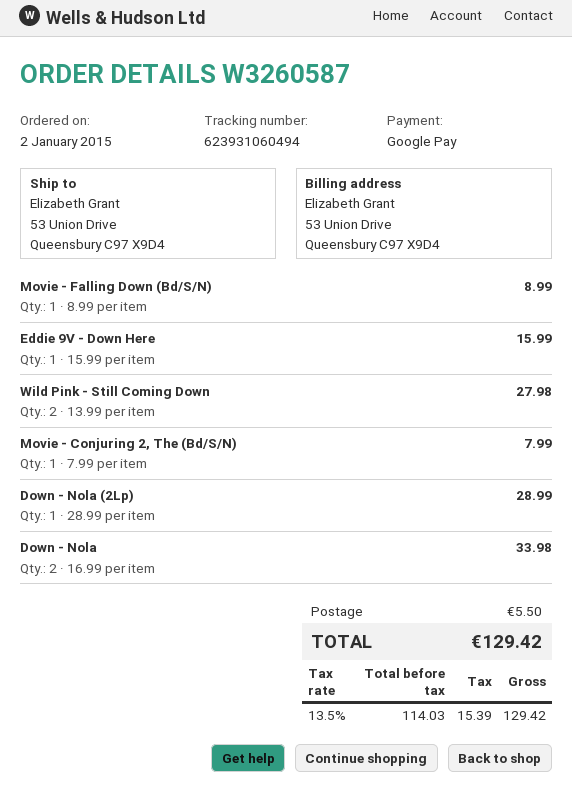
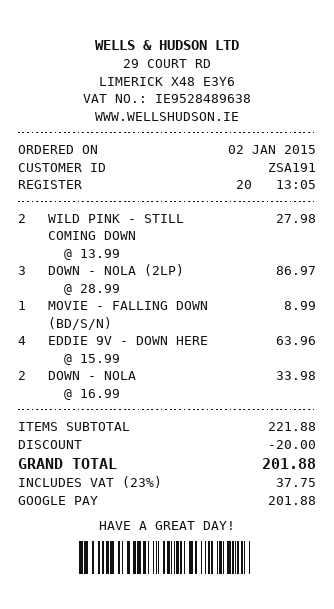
Eddie 9V - Down Here: 1 x 15.99 = 15.99 -> 4 x 15.99 = 63.96
Movie - Conjuring 2, The (Bd/S/N): 1 x 7.99 = 7.99 -> none
Down - Nola (2Lp): 1 x 28.99 = 28.99 -> 3 x 28.99 = 86.97
discount: none -> 20.00
shipping: 5.50 -> none
tax: 13.5% = 15.39 -> 23% = 37.75
total: 129.42 -> 201.88

